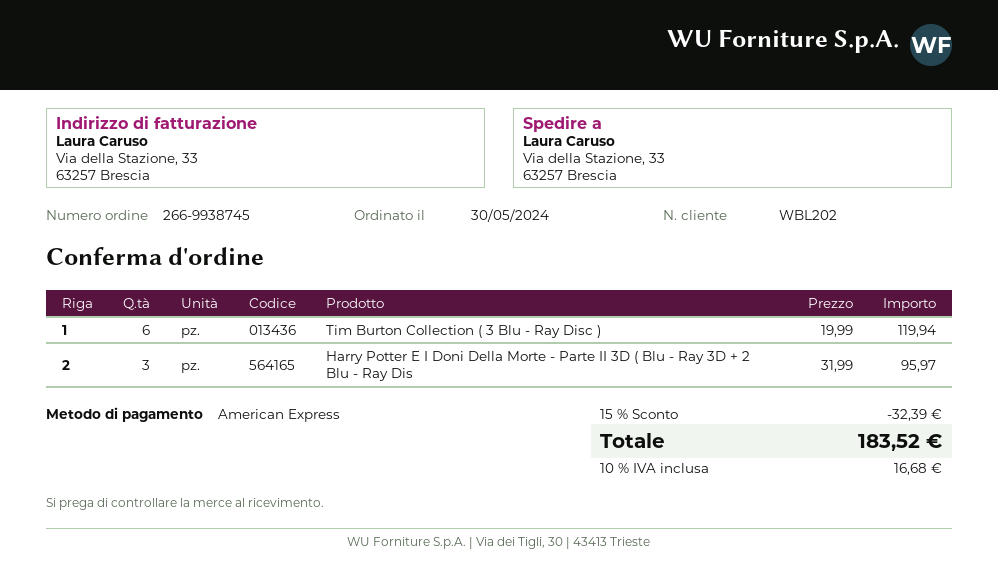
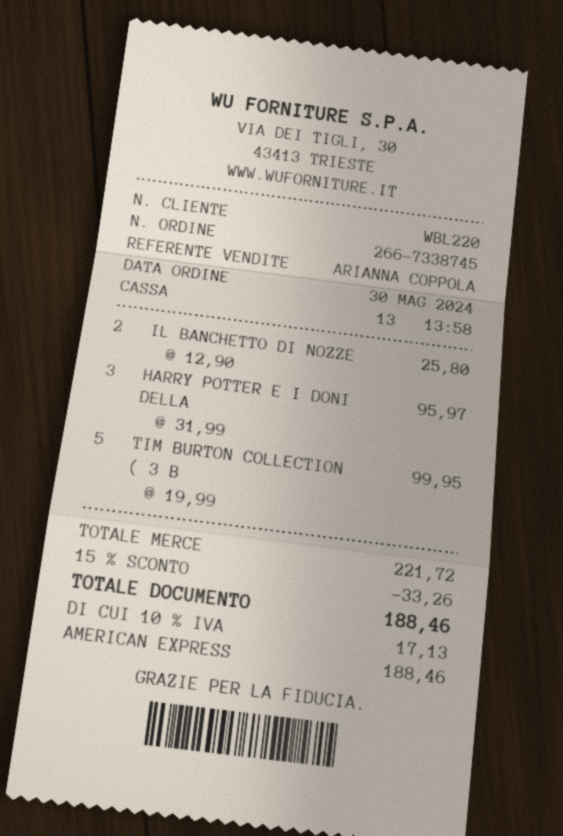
order number: 266-9938745 -> 266-7338745
customer number: WBL202 -> WBL220
Tim Burton Collection ( 3 Blu - Ray Disc ): 6 x 19.99 = 119.94 -> 5 x 19.99 = 99.95
IL BANCHETTO DI NOZZE: none -> 2 x 12.90 = 25.80
discount: 15% = 32.39 -> 15% = 33.26
tax: 10% = 16.68 -> 10% = 17.13
total: 183.52 -> 188.46

